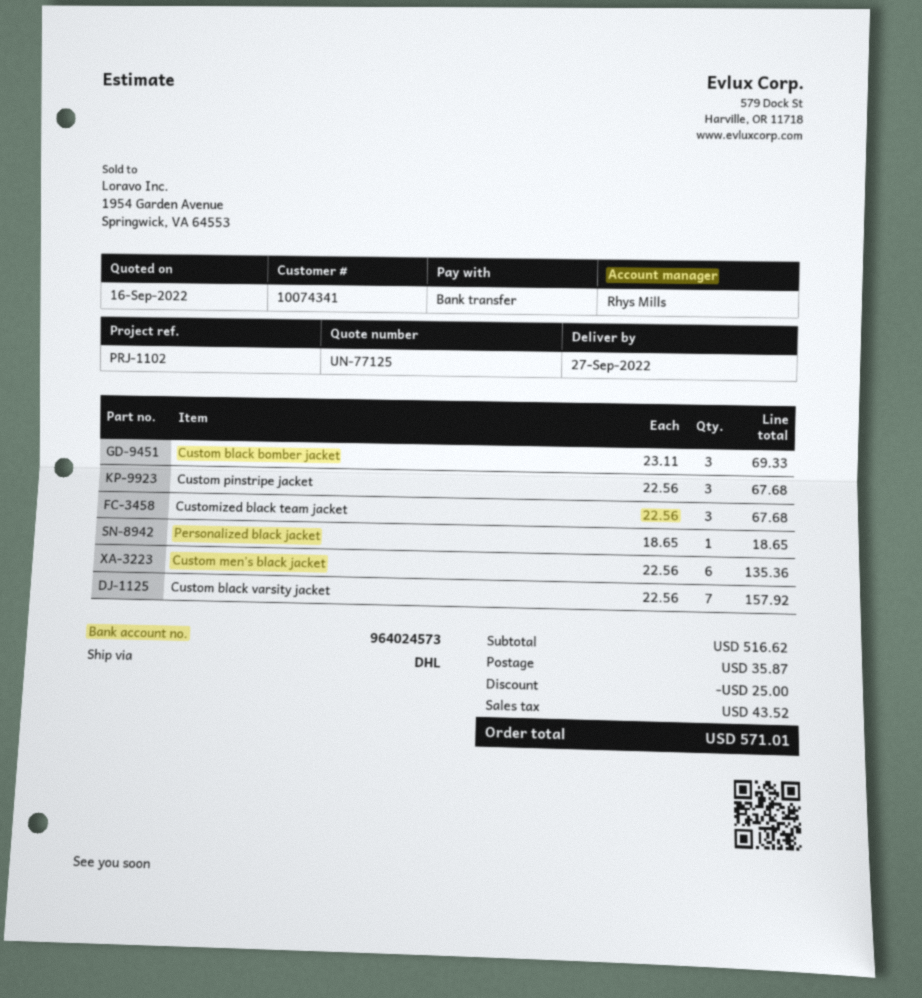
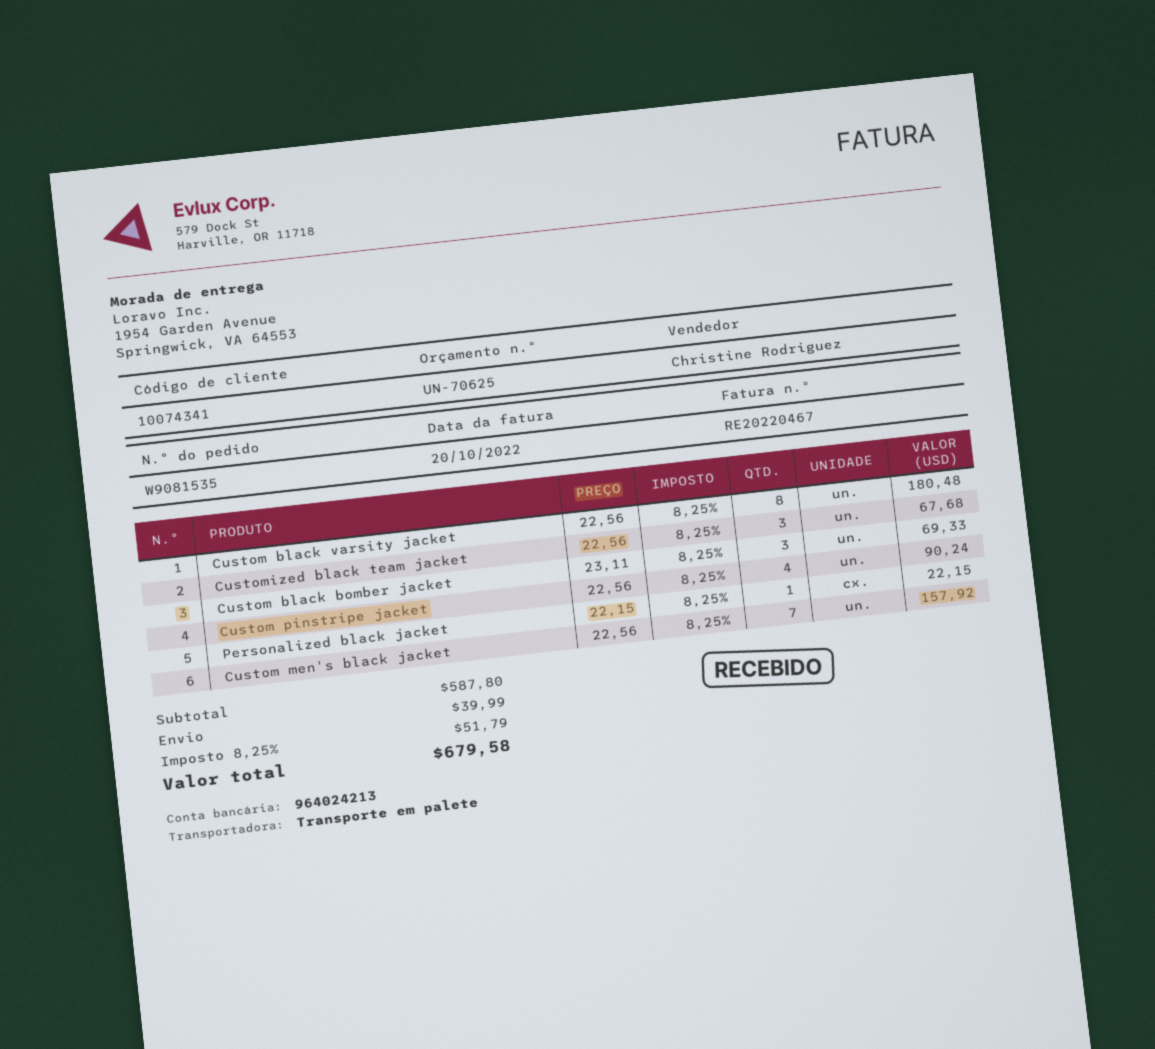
quote number: UN-77125 -> UN-70625
sales rep: Rhys Mills -> Christine Rodriguez
bank account: 964024573 -> 964024213
shipping method: DHL -> pallet freight
Custom pinstripe jacket: 3 x 22.56 = 67.68 -> 4 x 22.56 = 90.24
Personalized black jacket: 1 x 18.65 = 18.65 -> 1 x 22.15 = 22.15
Custom men's black jacket: 6 x 22.56 = 135.36 -> 7 x 22.56 = 157.92
Custom black varsity jacket: 7 x 22.56 = 157.92 -> 8 x 22.56 = 180.48
subtotal: 516.62 -> 587.80
discount: 25.00 -> none
shipping: 35.87 -> 39.99
tax: 43.52 -> 51.79
total: 571.01 -> 679.58

